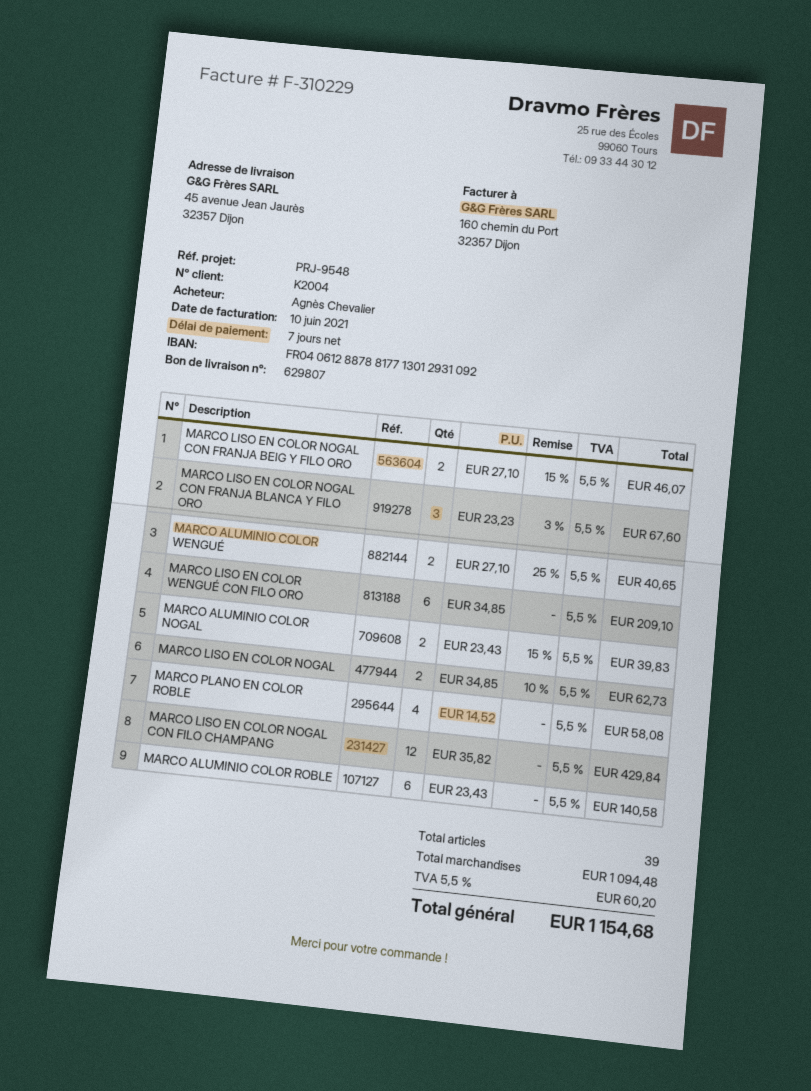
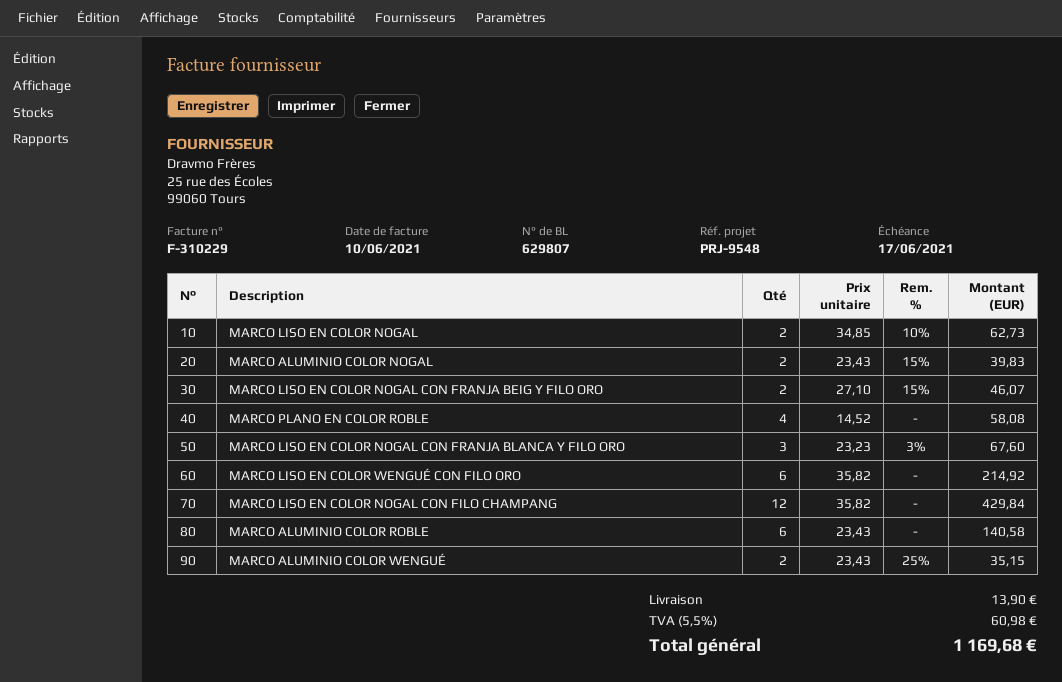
MARCO ALUMINIO COLOR WENGUÉ: 2 x 27.10 - 25% = 40.65 -> 2 x 23.43 - 25% = 35.15
MARCO LISO EN COLOR WENGUÉ CON FILO ORO: 6 x 34.85 = 209.10 -> 6 x 35.82 = 214.92
shipping: none -> 13.90
tax: 5.5% = 60.20 -> 5.5% = 60.98
total: 1154.68 -> 1169.68

